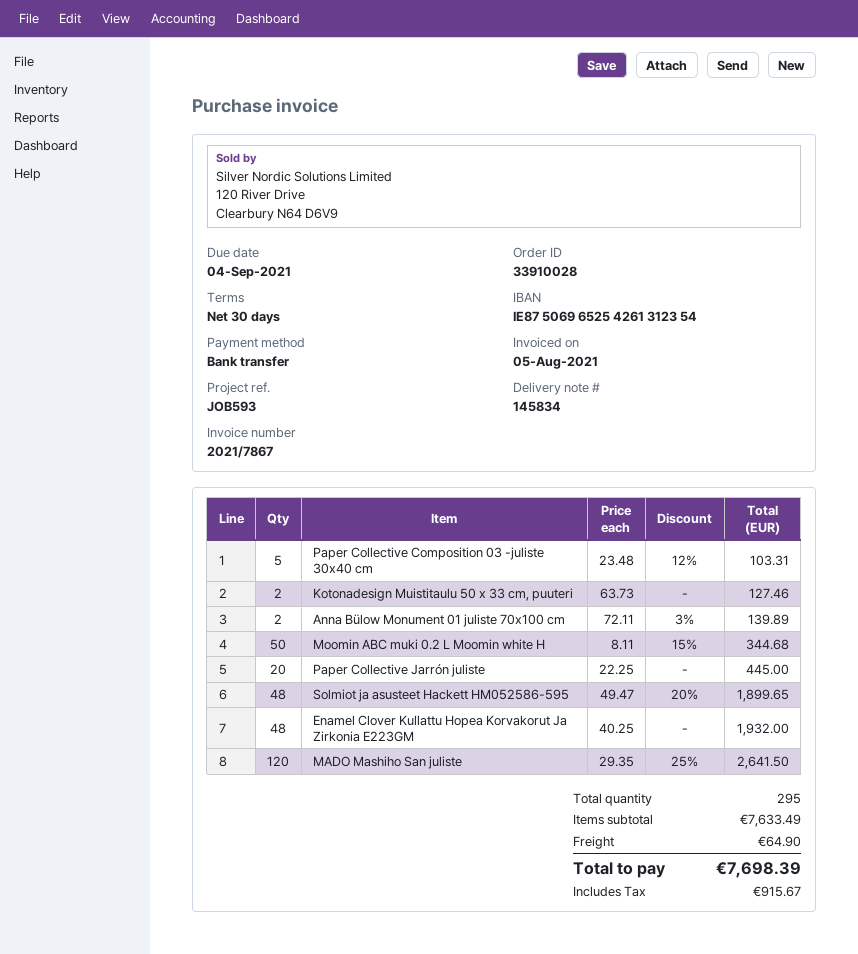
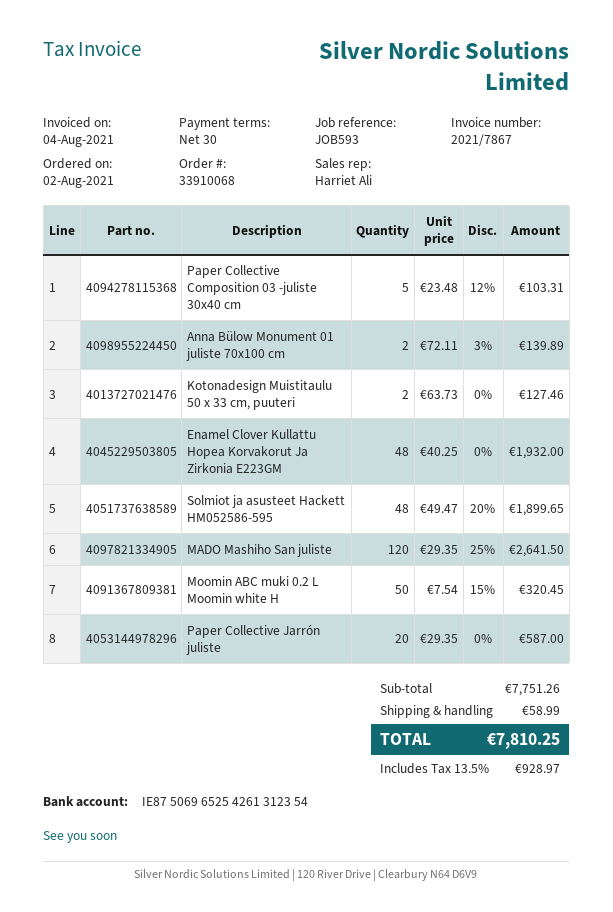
order number: 33910028 -> 33910068
invoice date: 2021-08-05 -> 2021-08-04
Moomin ABC muki 0.2 L Moomin white H: 50 x 8.11 - 15% = 344.68 -> 50 x 7.54 - 15% = 320.45
Paper Collective Jarrón juliste: 20 x 22.25 = 445.00 -> 20 x 29.35 = 587.00
subtotal: 7633.49 -> 7751.26
shipping: 64.90 -> 58.99
tax: 915.67 -> 928.97
total: 7698.39 -> 7810.25

